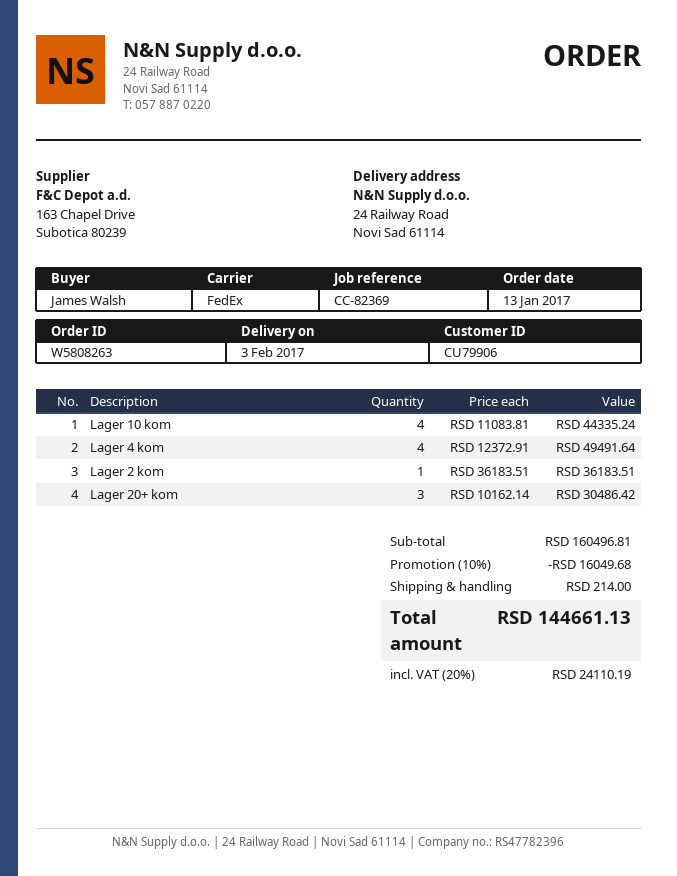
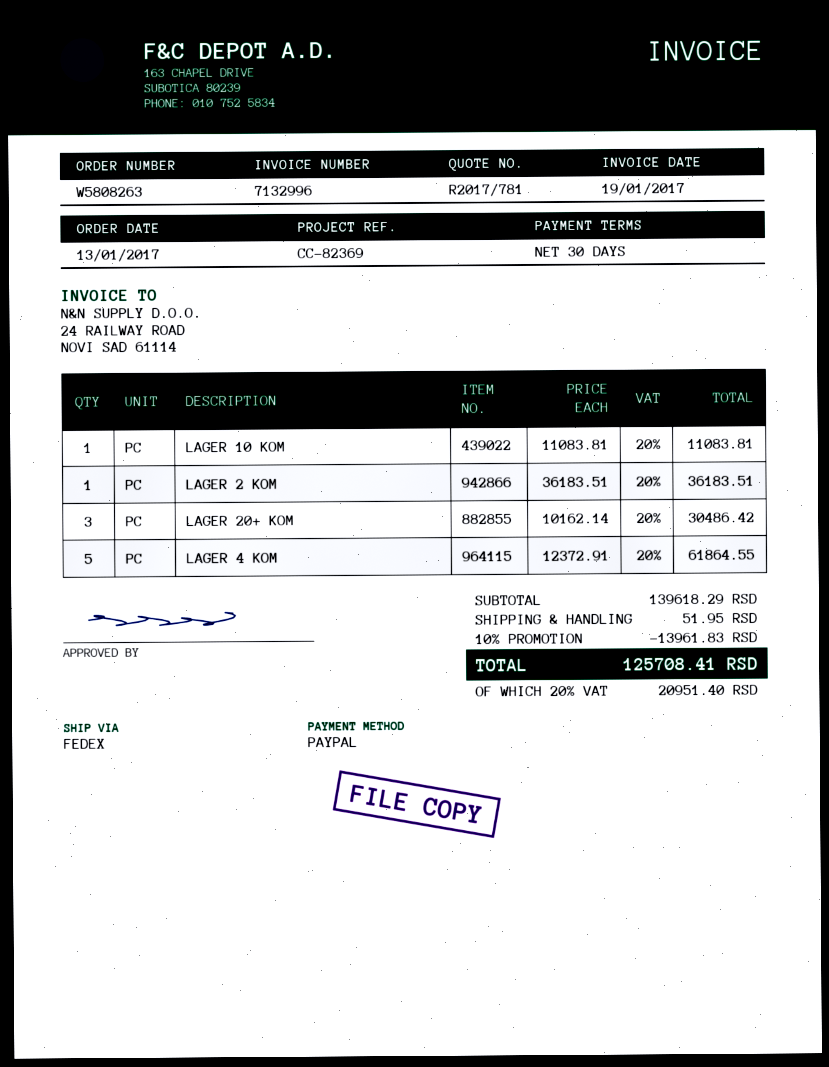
Lager 10 kom: 4 x 11083.81 = 44335.24 -> 1 x 11083.81 = 11083.81
Lager 4 kom: 4 x 12372.91 = 49491.64 -> 5 x 12372.91 = 61864.55
subtotal: 160496.81 -> 139618.29
discount: 10% = 16049.68 -> 10% = 13961.83
shipping: 214.00 -> 51.95
tax: 20% = 24110.19 -> 20% = 20951.40
total: 144661.13 -> 125708.41

